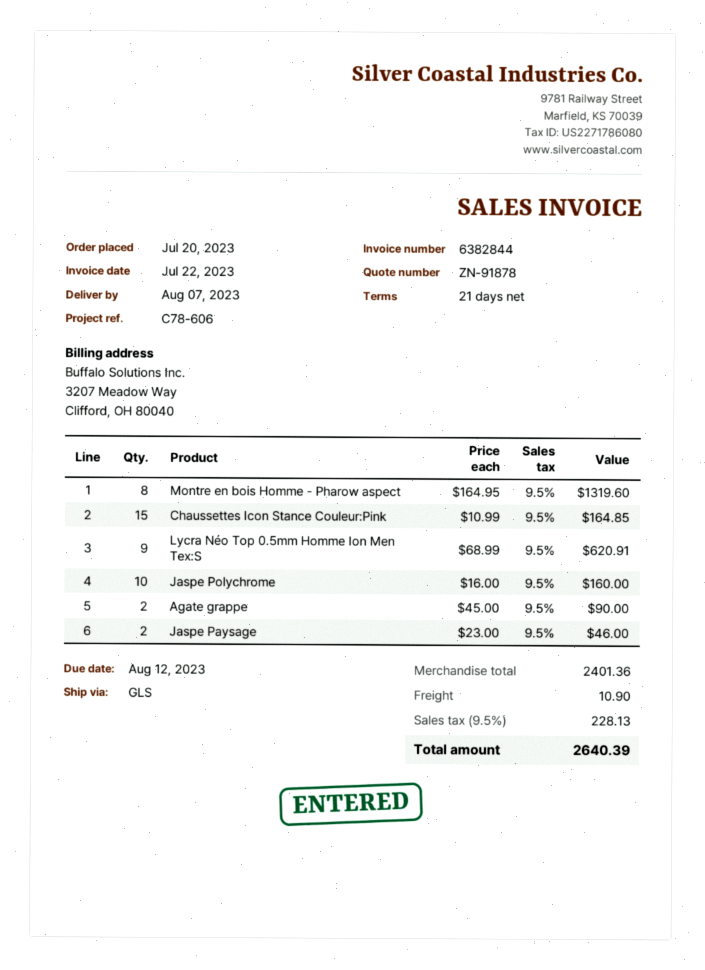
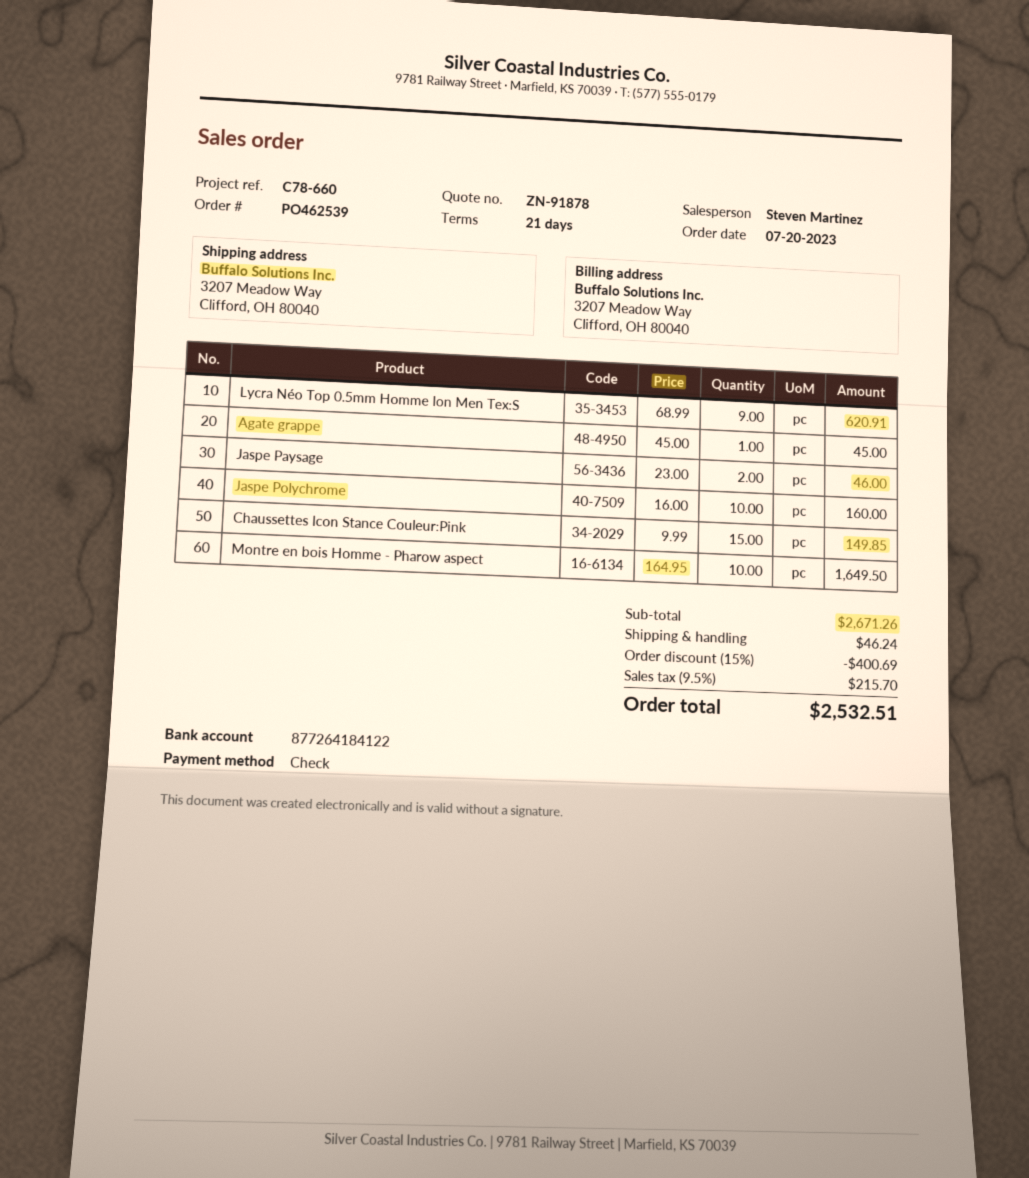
reference: C78-606 -> C78-660
Montre en bois Homme - Pharow aspect: 8 x 164.95 = 1319.60 -> 10 x 164.95 = 1649.50
Chaussettes Icon Stance Couleur:Pink: 15 x 10.99 = 164.85 -> 15 x 9.99 = 149.85
Agate grappe: 2 x 45.00 = 90.00 -> 1 x 45.00 = 45.00
subtotal: 2401.36 -> 2671.26
discount: none -> 15% = 400.69
shipping: 10.90 -> 46.24
tax: 9.5% = 228.13 -> 9.5% = 215.70
total: 2640.39 -> 2532.51

